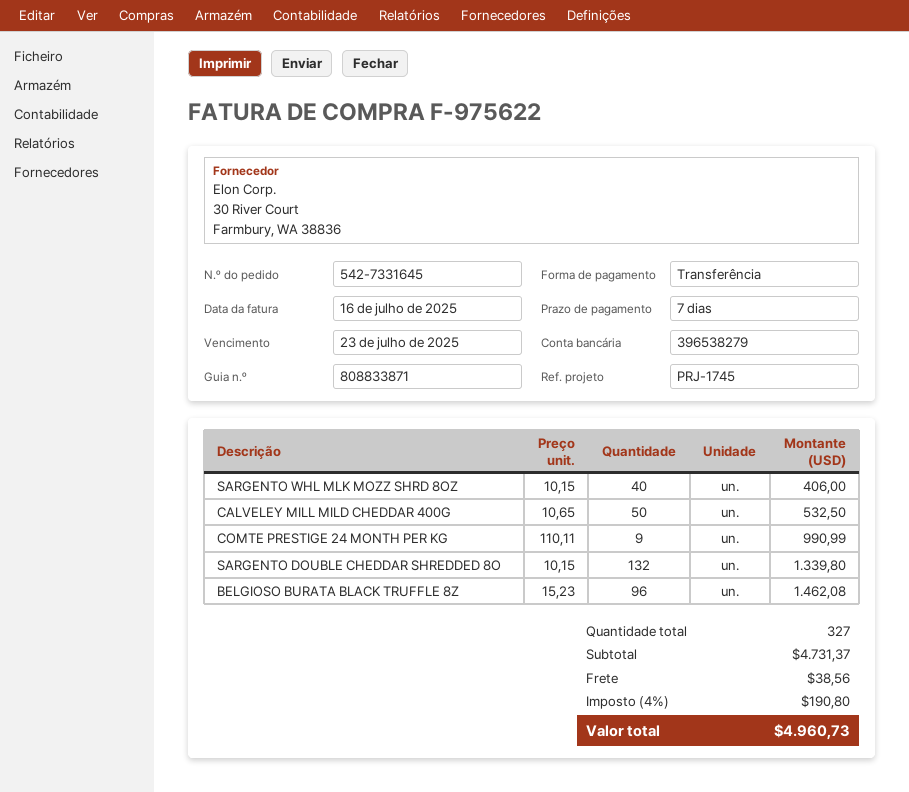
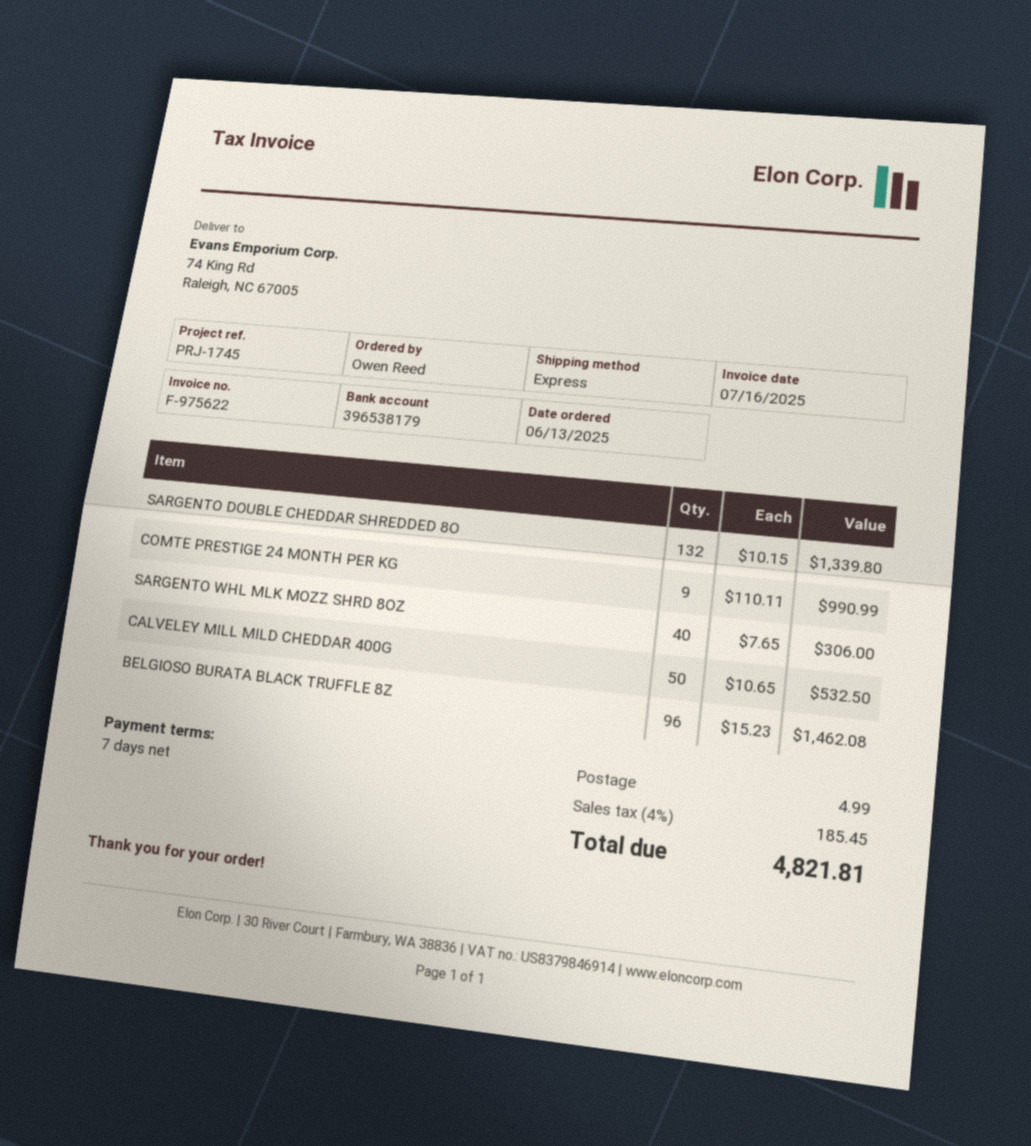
bank account: 396538279 -> 396538179
SARGENTO WHL MLK MOZZ SHRD 8OZ: 40 x 10.15 = 406.00 -> 40 x 7.65 = 306.00
shipping: 38.56 -> 4.99
tax: 4% = 190.80 -> 4% = 185.45
total: 4960.73 -> 4821.81

